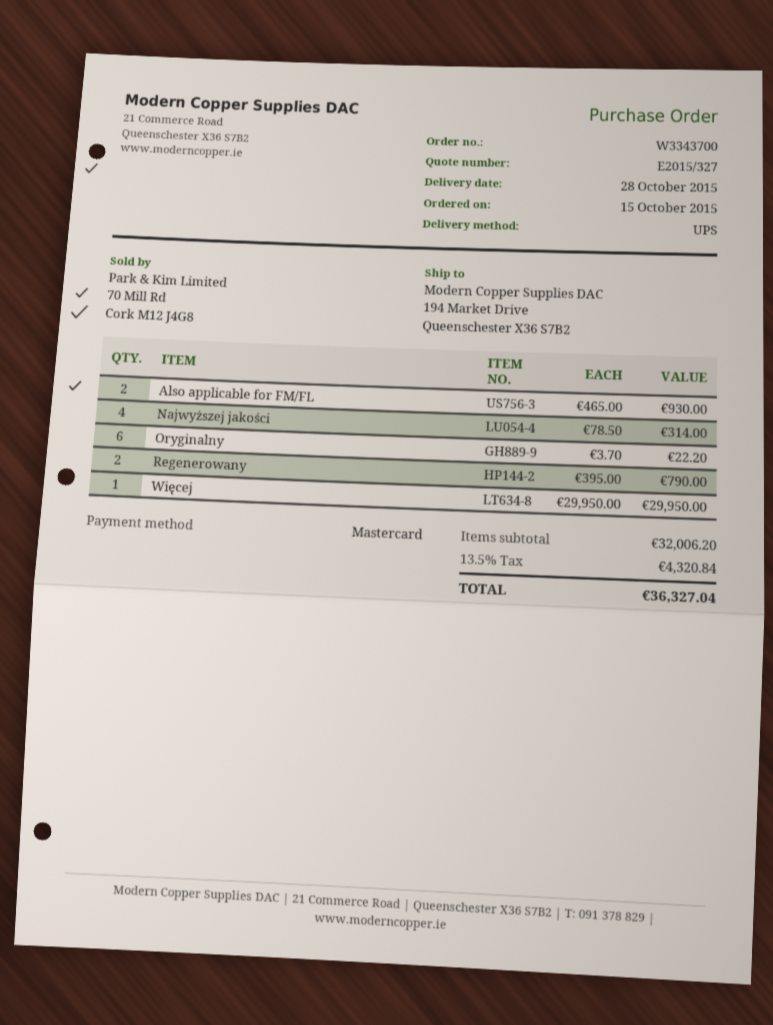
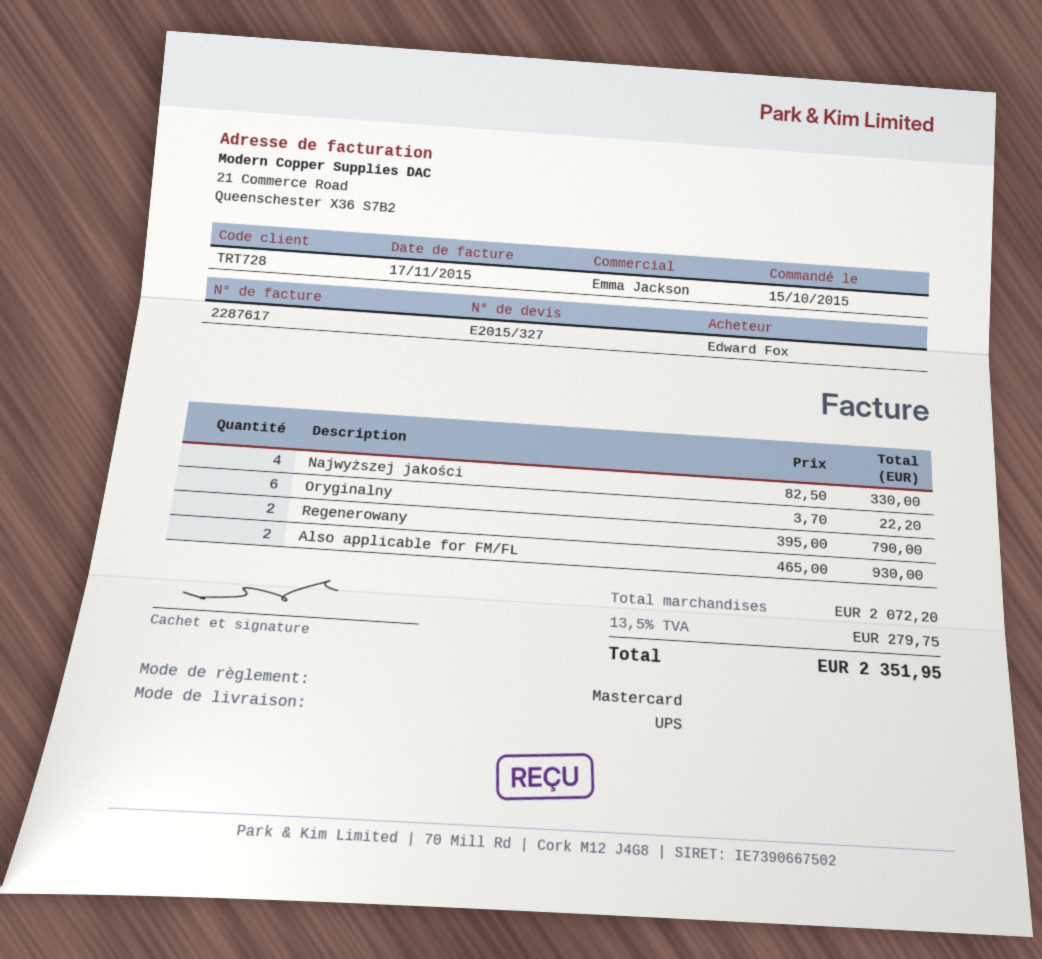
Najwyższej jakości: 4 x 78.50 = 314.00 -> 4 x 82.50 = 330.00
Więcej: 1 x 29950.00 = 29950.00 -> none
subtotal: 32006.20 -> 2072.20
tax: 13.5% = 4320.84 -> 13.5% = 279.75
total: 36327.04 -> 2351.95

